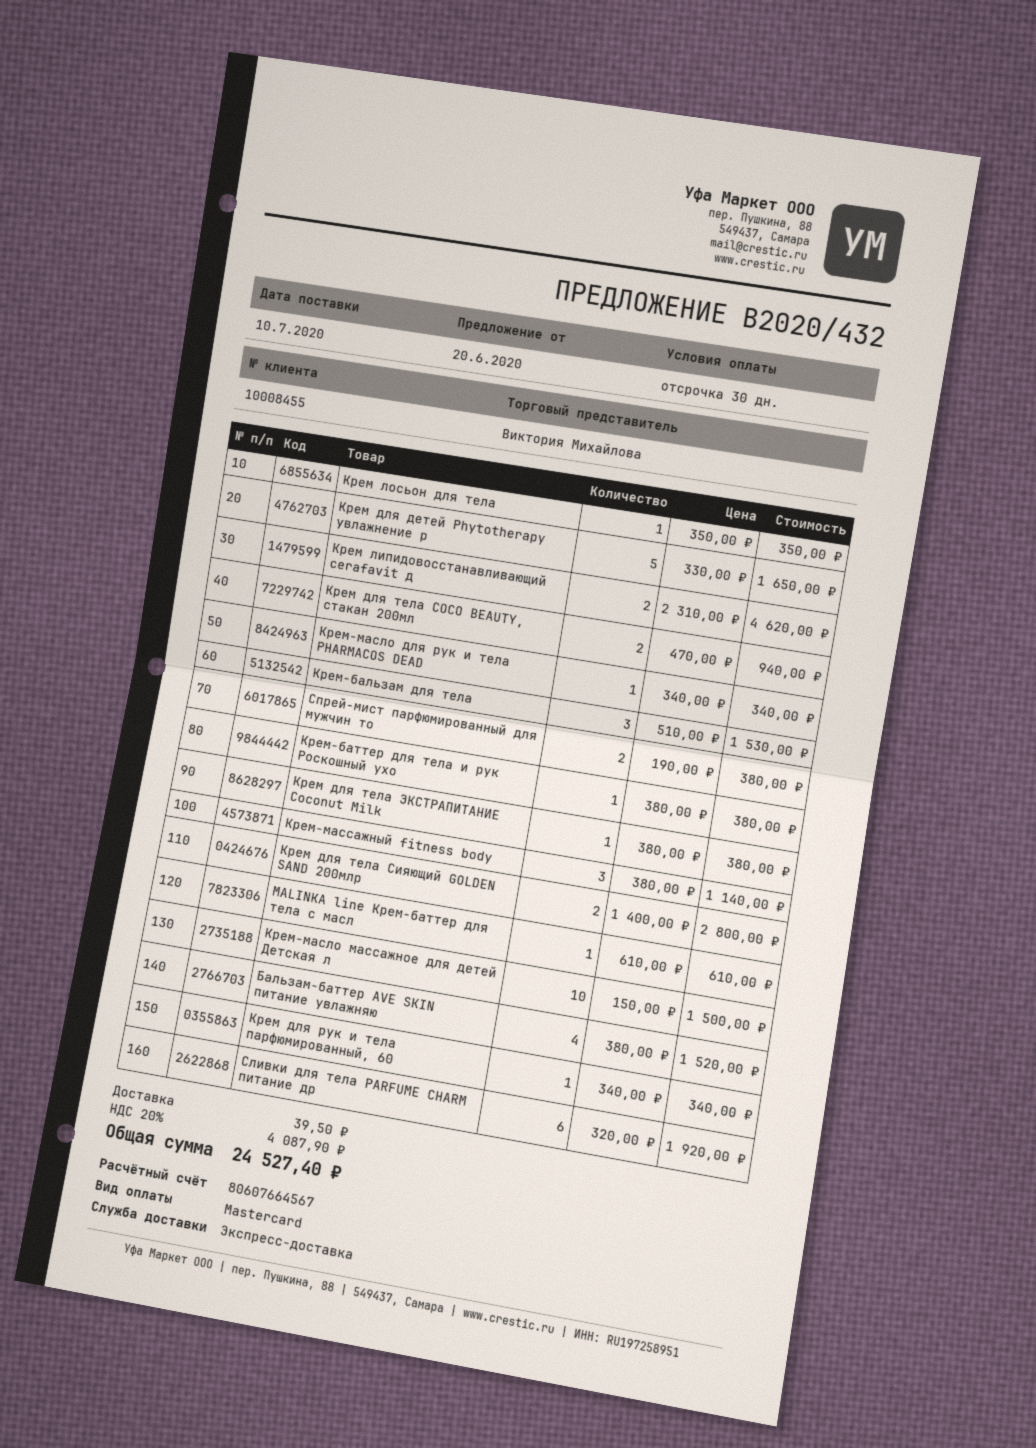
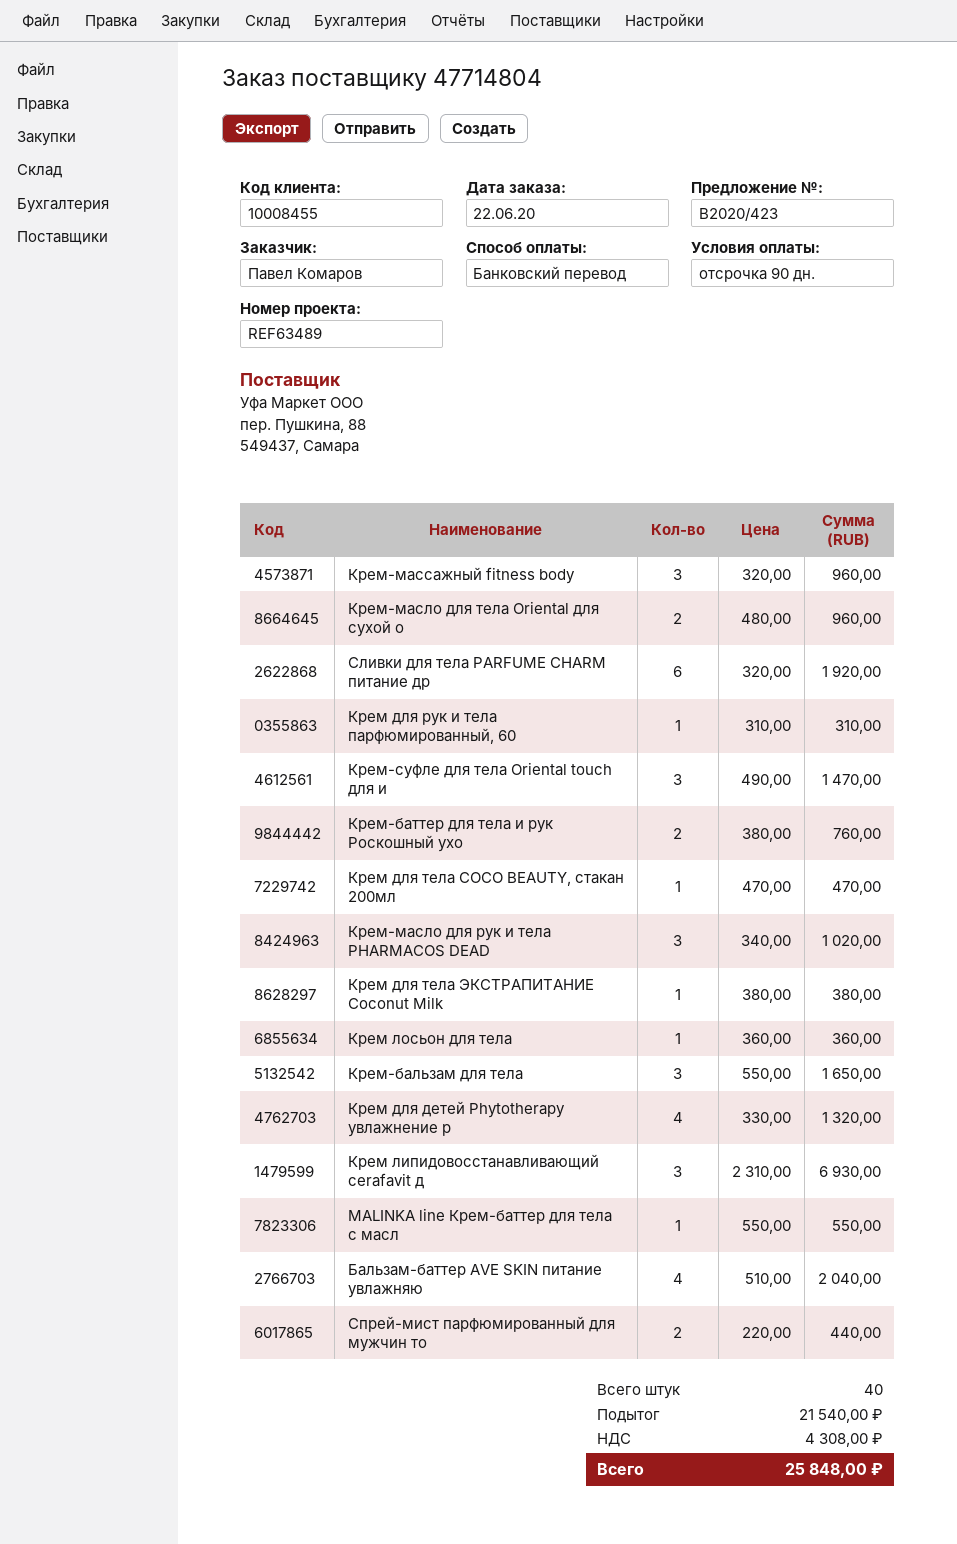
quote number: B2020/432 -> B2020/423
payment terms: 30 days -> 90 days
payment method: Mastercard -> bank transfer
Крем лосьон для тела: 1 x 350.00 = 350.00 -> 1 x 360.00 = 360.00
Крем для детей Phytotherapy увлажнение р: 5 x 330.00 = 1650.00 -> 4 x 330.00 = 1320.00
Крем липидовосстанавливающий cerafavit д: 2 x 2310.00 = 4620.00 -> 3 x 2310.00 = 6930.00
Крем для тела COCO BEAUTY, стакан 200мл: 2 x 470.00 = 940.00 -> 1 x 470.00 = 470.00
Крем-масло для рук и тела PHARMACOS DEAD: 1 x 340.00 = 340.00 -> 3 x 340.00 = 1020.00
Крем-бальзам для тела: 3 x 510.00 = 1530.00 -> 3 x 550.00 = 1650.00
Спрей-мист парфюмированный для мужчин то: 2 x 190.00 = 380.00 -> 2 x 220.00 = 440.00
Крем-баттер для тела и рук Роскошный ухо: 1 x 380.00 = 380.00 -> 2 x 380.00 = 760.00
Крем-массажный fitness body: 3 x 380.00 = 1140.00 -> 3 x 320.00 = 960.00
Крем для тела Сияющий GOLDEN SAND 200млp: 2 x 1400.00 = 2800.00 -> none
MALINKA line Крем-баттер для тела с масл: 1 x 610.00 = 610.00 -> 1 x 550.00 = 550.00
Крем-масло массажное для детей Детская л: 10 x 150.00 = 1500.00 -> none
Бальзам-баттер AVE SKIN питание увлажняю: 4 x 380.00 = 1520.00 -> 4 x 510.00 = 2040.00
Крем для рук и тела парфюмированный, 60: 1 x 340.00 = 340.00 -> 1 x 310.00 = 310.00
Крем-масло для тела Oriental для сухой о: none -> 2 x 480.00 = 960.00
Крем-суфле для тела Oriental touch для и: none -> 3 x 490.00 = 1470.00
shipping: 39.50 -> none
tax: 4087.90 -> 4308.00
total: 24527.40 -> 25848.00

